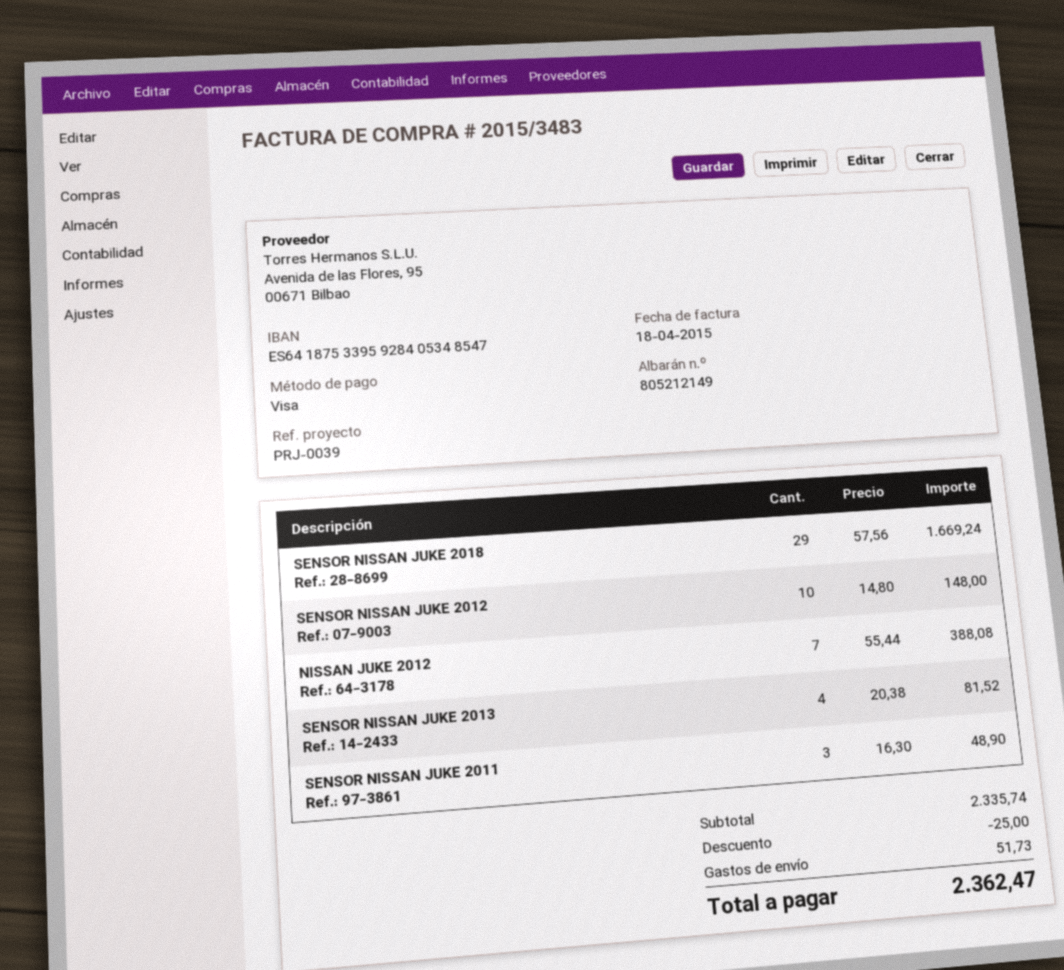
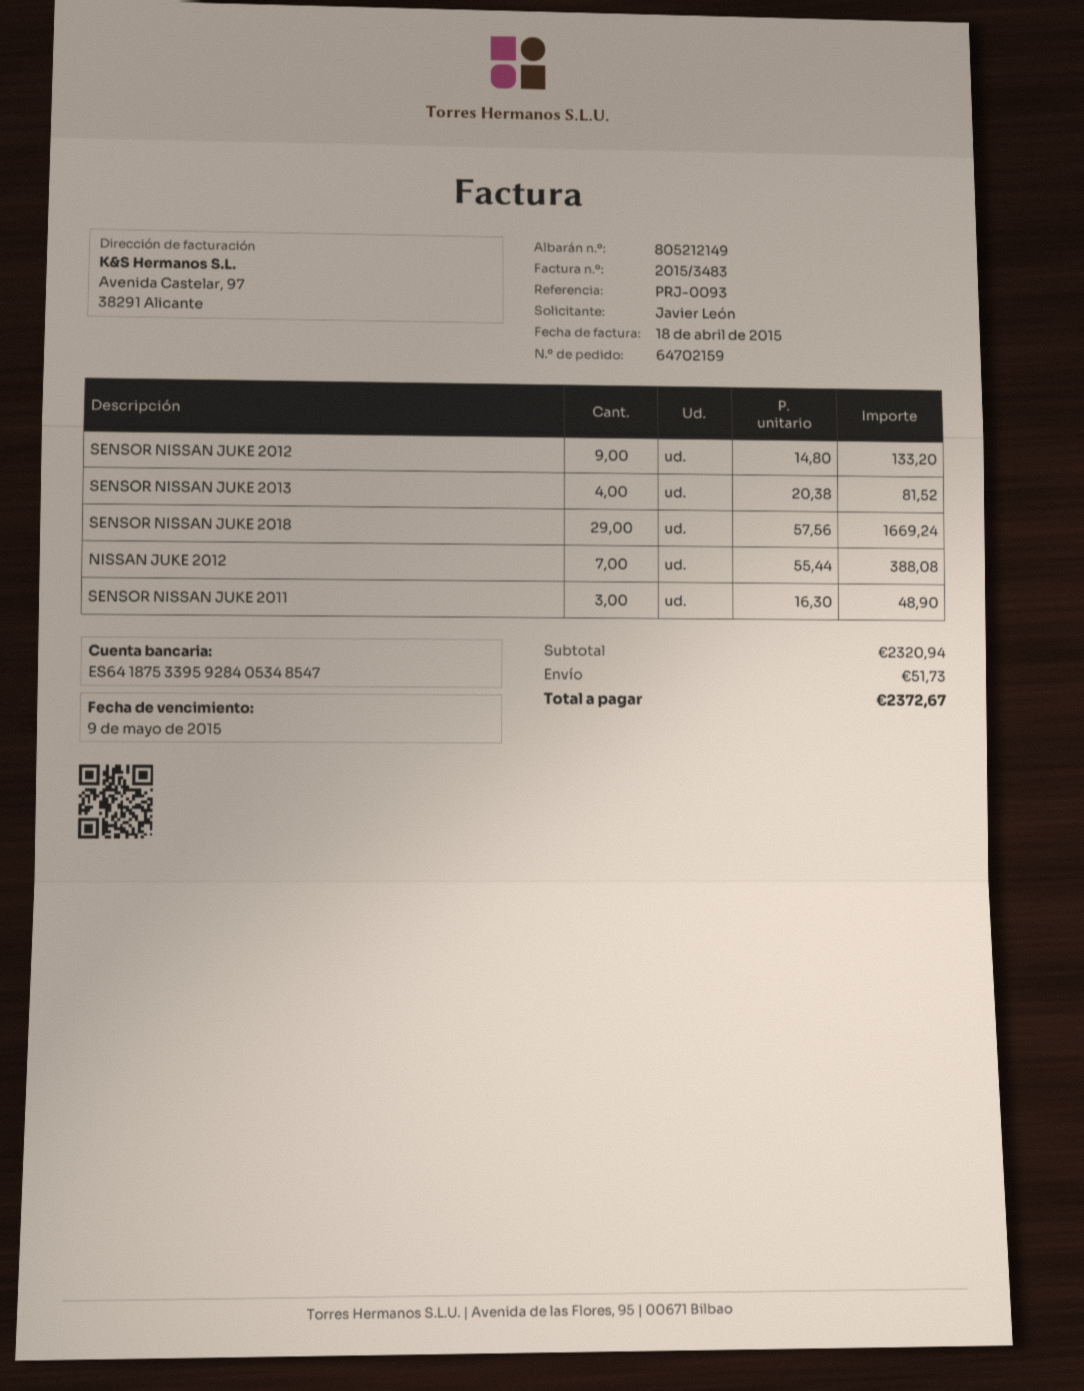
reference: PRJ-0039 -> PRJ-0093
SENSOR NISSAN JUKE 2012: 10 x 14.80 = 148.00 -> 9 x 14.80 = 133.20
subtotal: 2335.74 -> 2320.94
discount: 25.00 -> none
total: 2362.47 -> 2372.67

